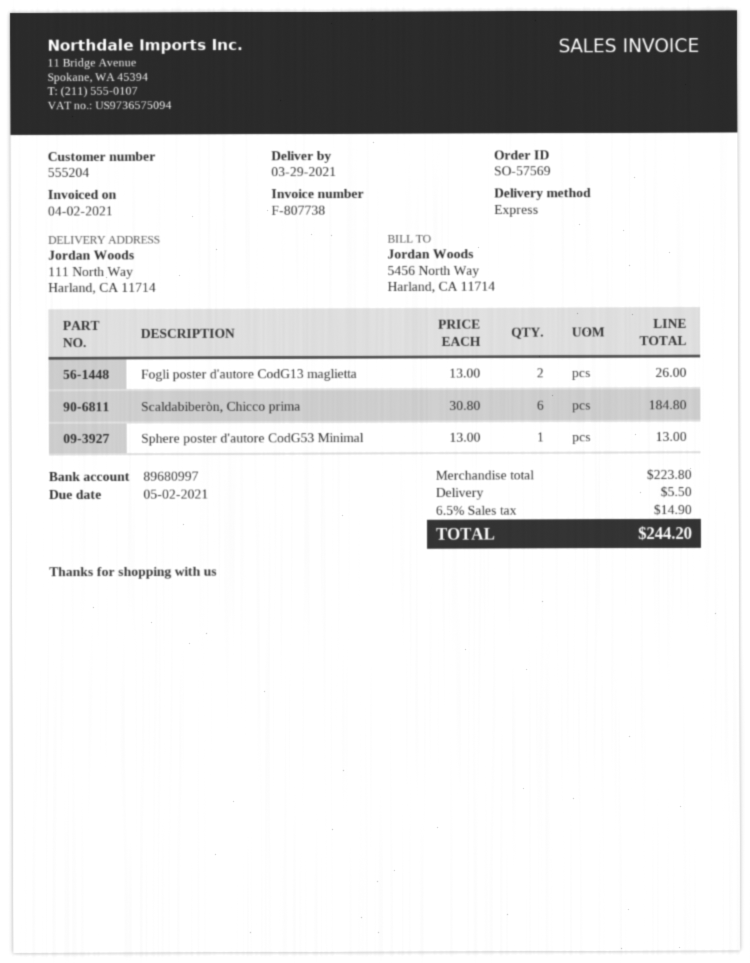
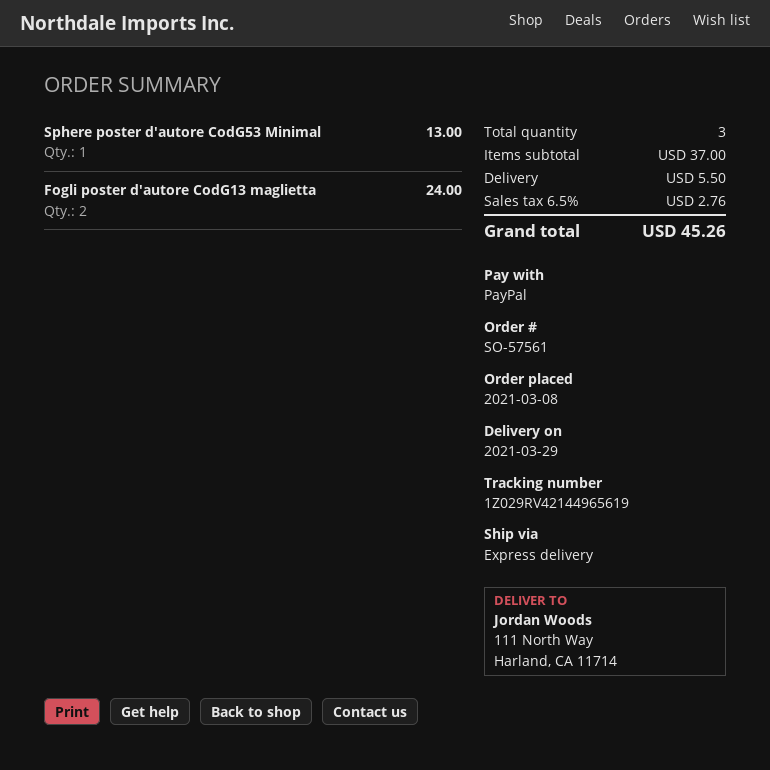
order number: SO-57569 -> SO-57561
Fogli poster d'autore CodG13 maglietta: 2 for 26.00 -> 2 for 24.00
Scaldabiberòn, Chicco prima: 6 for 184.80 -> none
subtotal: 223.80 -> 37.00
tax: 6.5% = 14.90 -> 6.5% = 2.76
total: 244.20 -> 45.26

